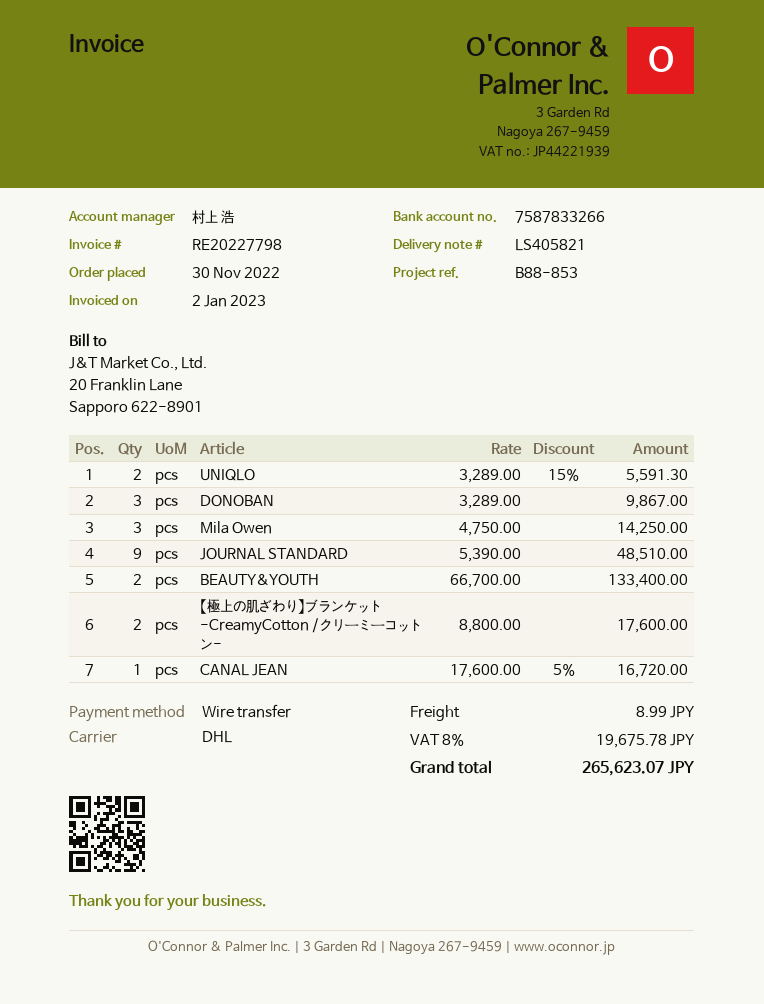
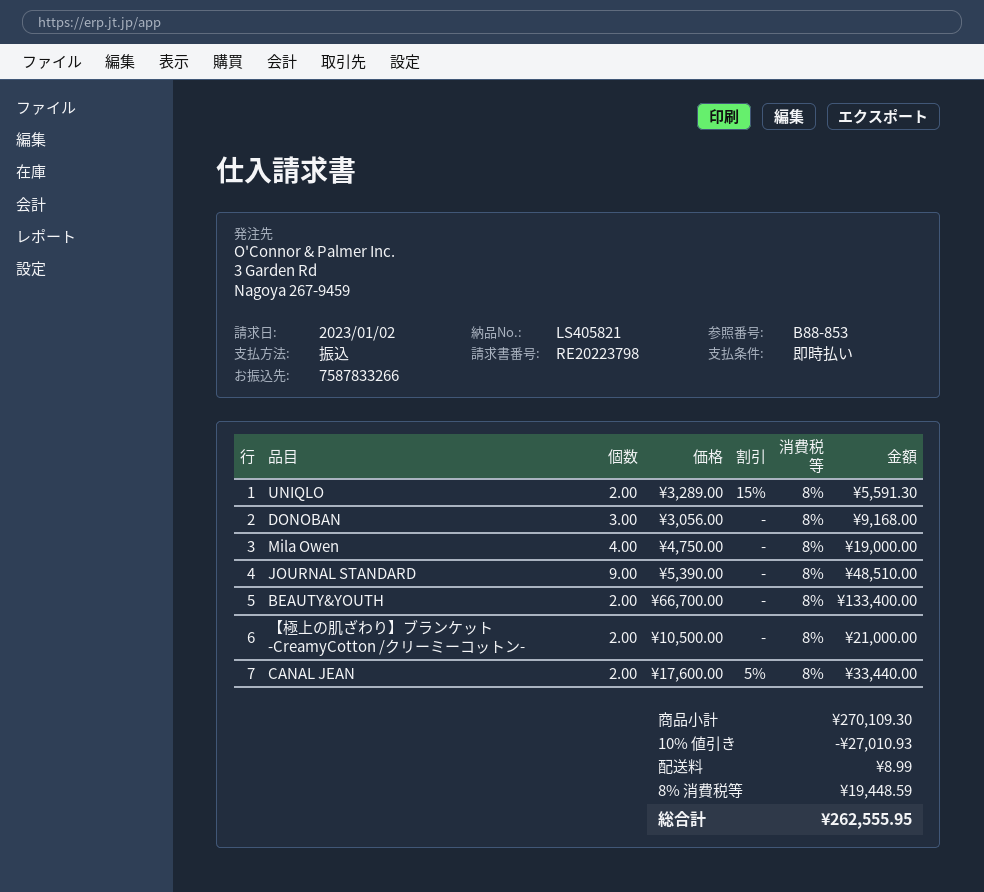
invoice number: RE20227798 -> RE20223798
DONOBAN: 3 x 3289.00 = 9867.00 -> 3 x 3056.00 = 9168.00
Mila Owen: 3 x 4750.00 = 14250.00 -> 4 x 4750.00 = 19000.00
【極上の肌ざわり】ブランケット -CreamyCotton /クリーミーコットン-: 2 x 8800.00 = 17600.00 -> 2 x 10500.00 = 21000.00
CANAL JEAN: 1 x 17600.00 - 5% = 16720.00 -> 2 x 17600.00 - 5% = 33440.00
discount: none -> 10% = 27010.93
tax: 8% = 19675.78 -> 8% = 19448.59
total: 265623.07 -> 262555.95

